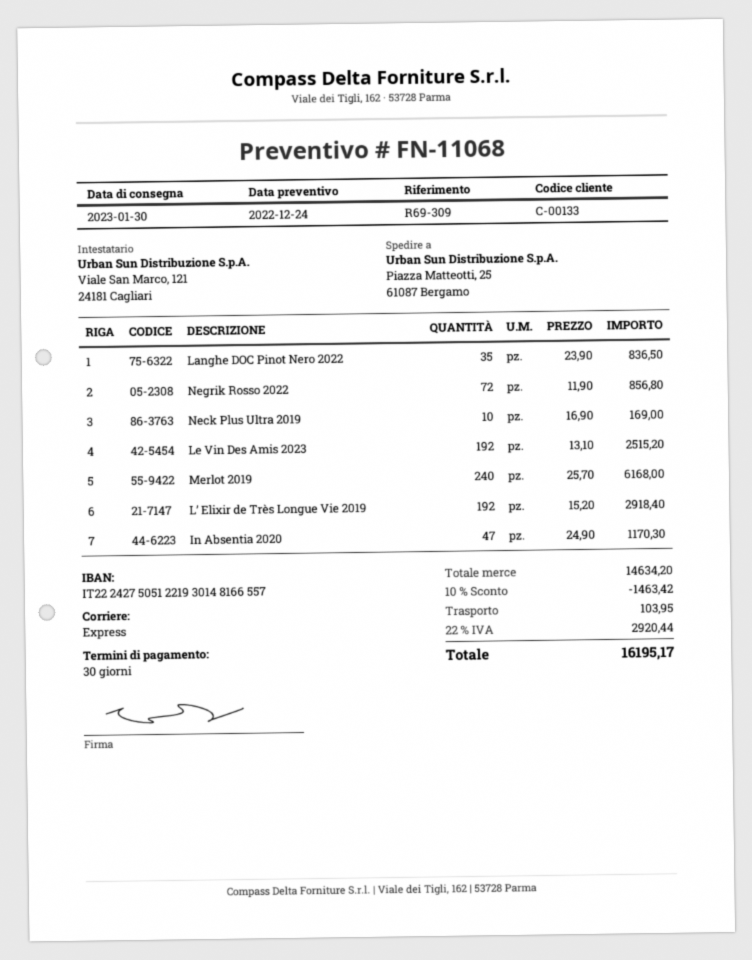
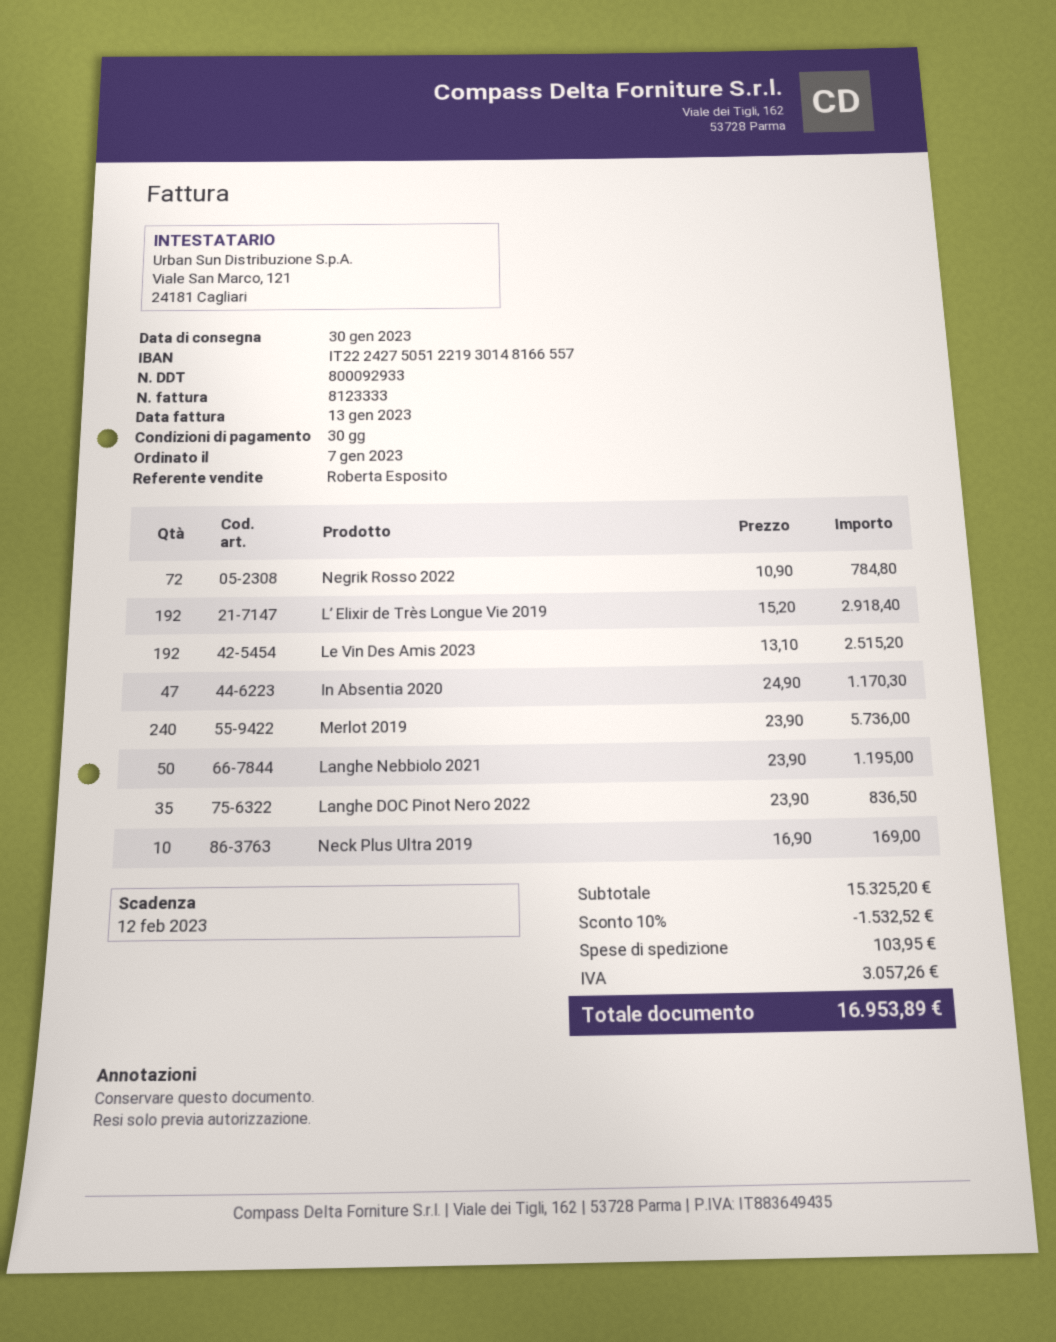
Negrik Rosso 2022: 72 x 11.90 = 856.80 -> 72 x 10.90 = 784.80
Merlot 2019: 240 x 25.70 = 6168.00 -> 240 x 23.90 = 5736.00
Langhe Nebbiolo 2021: none -> 50 x 23.90 = 1195.00
subtotal: 14634.20 -> 15325.20
discount: 10% = 1463.42 -> 10% = 1532.52
tax: 2920.44 -> 3057.26
total: 16195.17 -> 16953.89

